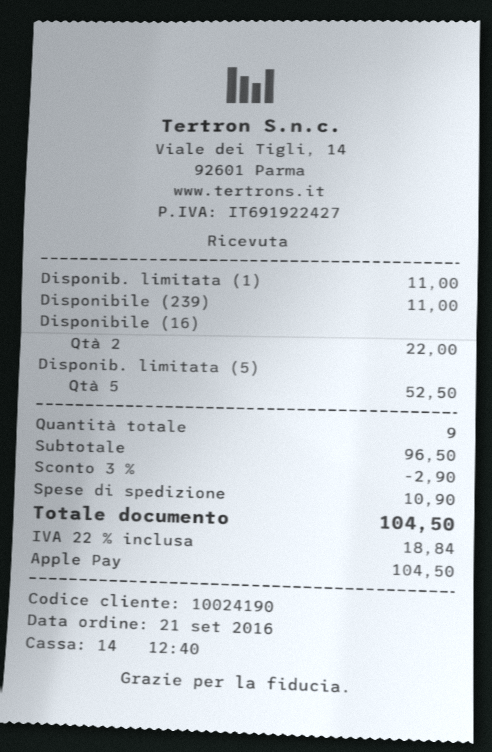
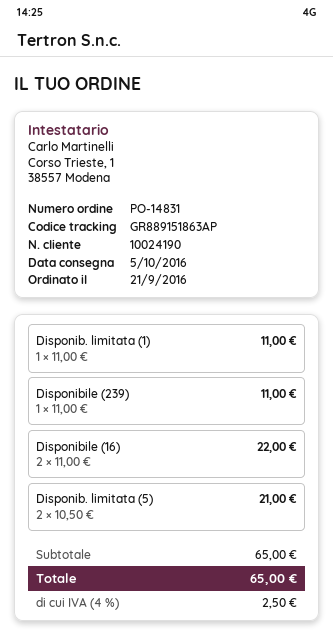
Disponib. limitata (5): 5 for 52.50 -> 2 for 21.00
subtotal: 96.50 -> 65.00
discount: 3% = 2.90 -> none
shipping: 10.90 -> none
tax: 22% = 18.84 -> 4% = 2.50
total: 104.50 -> 65.00

